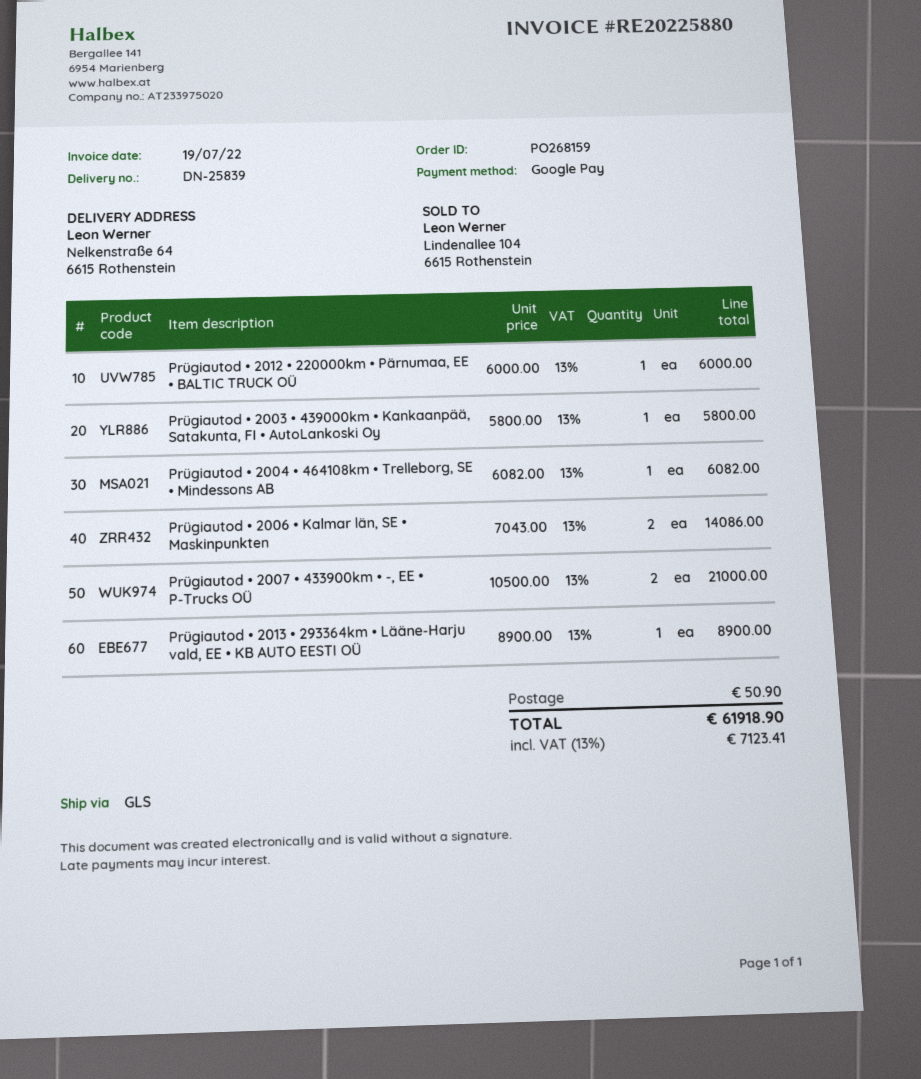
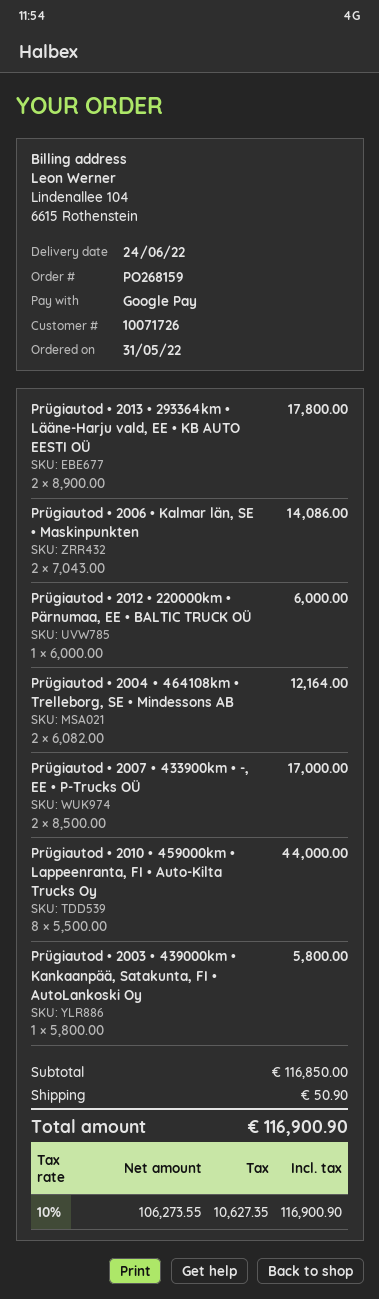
Prügiautod • 2004 • 464108km • Trelleborg, SE • Mindessons AB: 1 x 6082.00 = 6082.00 -> 2 x 6082.00 = 12164.00
Prügiautod • 2007 • 433900km • -, EE • P-Trucks OÜ: 2 x 10500.00 = 21000.00 -> 2 x 8500.00 = 17000.00
Prügiautod • 2013 • 293364km • Lääne-Harju vald, EE • KB AUTO EESTI OÜ: 1 x 8900.00 = 8900.00 -> 2 x 8900.00 = 17800.00
Prügiautod • 2010 • 459000km • Lappeenranta, FI • Auto-Kilta Trucks Oy: none -> 8 x 5500.00 = 44000.00
tax: 13% = 7123.41 -> 10% = 10627.35
total: 61918.90 -> 116900.90

